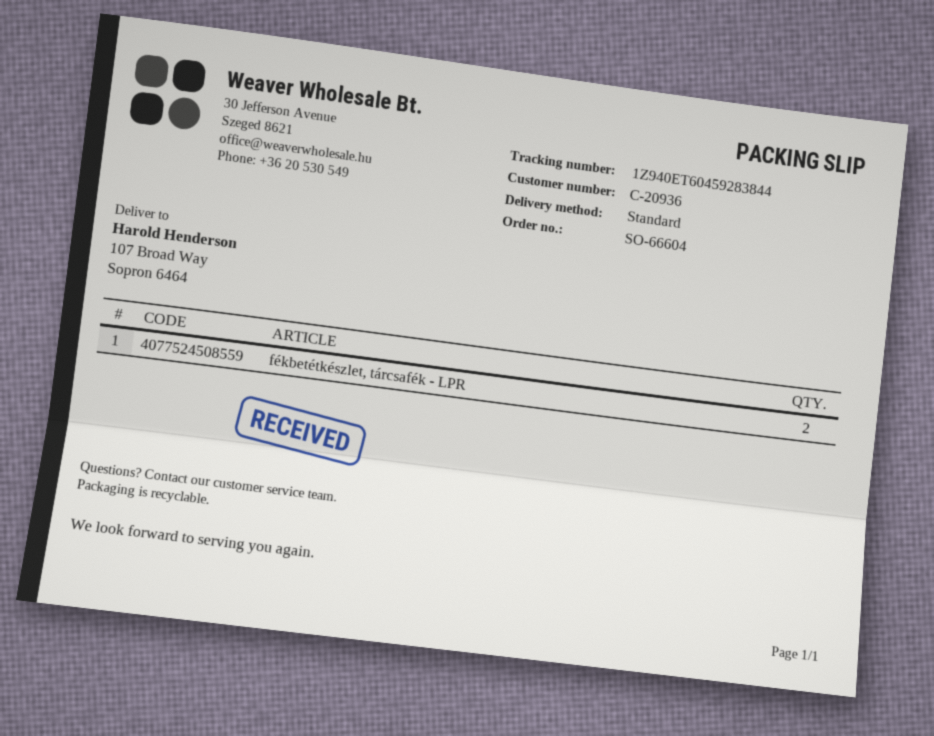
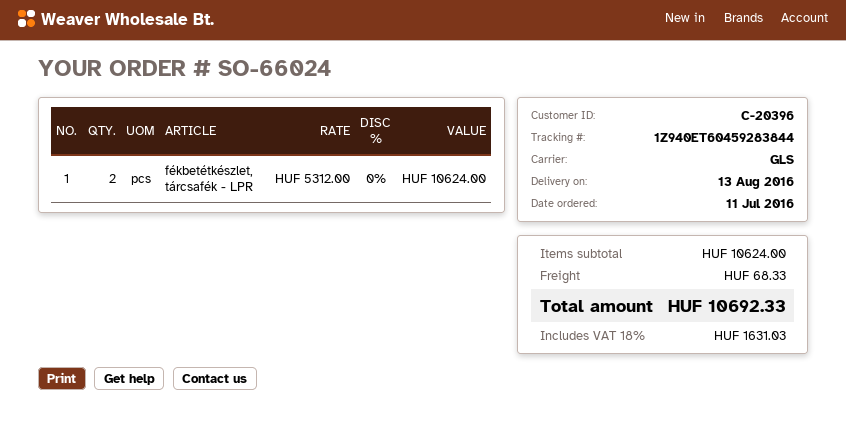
order number: SO-66604 -> SO-66024
customer number: C-20936 -> C-20396
shipping method: standard -> GLS

